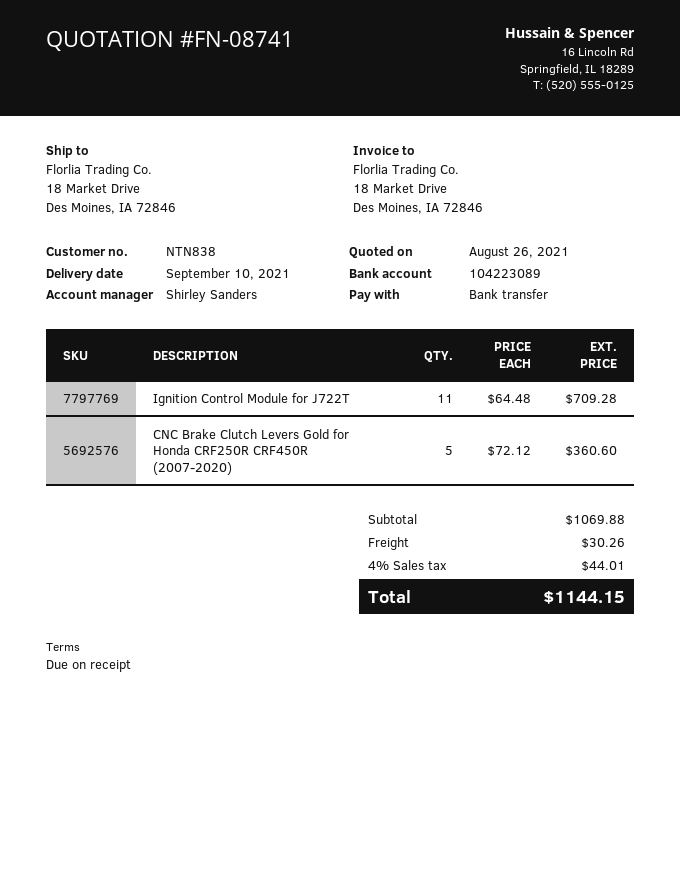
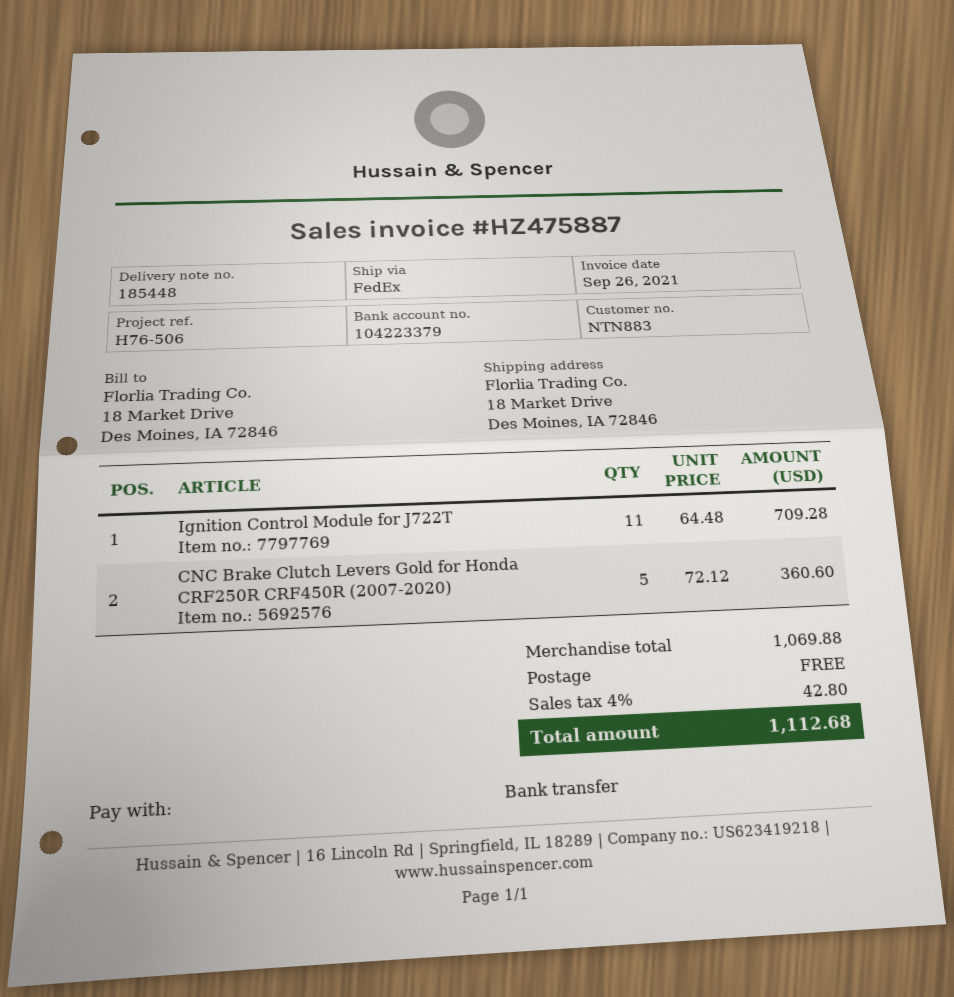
customer number: NTN838 -> NTN883
bank account: 104223089 -> 104223379
shipping: 30.26 -> 0.00
tax: 4% = 44.01 -> 4% = 42.80
total: 1144.15 -> 1112.68

